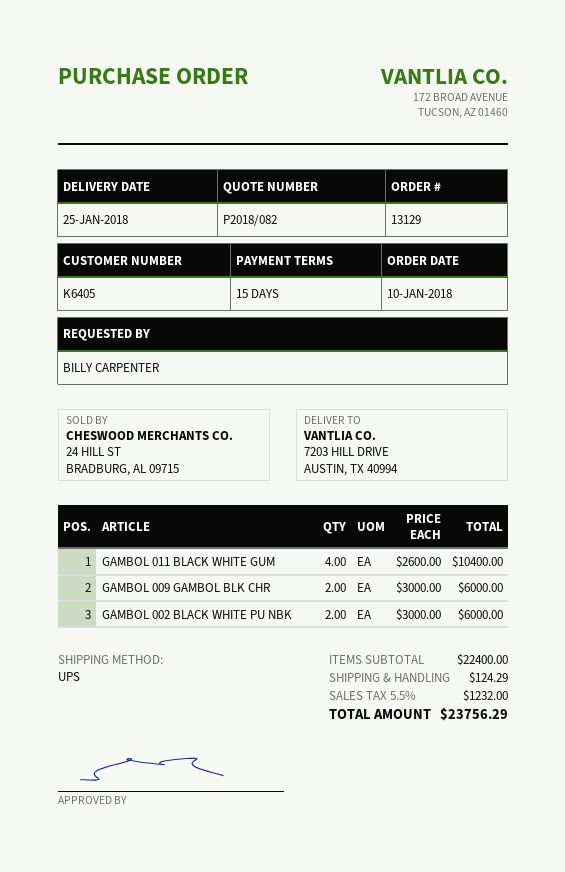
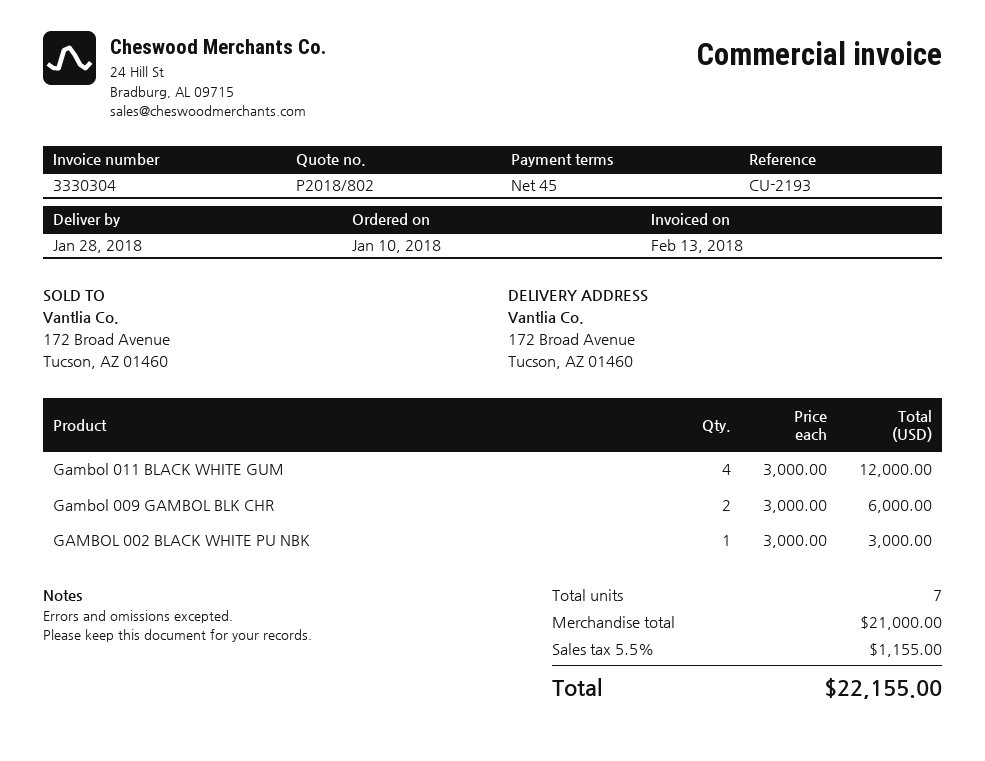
quote number: P2018/082 -> P2018/802
delivery date: 2018-01-25 -> 2018-01-28
payment terms: 15 days -> 45 days
ship to: 7203 HILL DRIVE, AUSTIN, TX 40994 -> 172 Broad Avenue, Tucson, AZ 01460
GAMBOL 011 BLACK WHITE GUM: 4 x 2600.00 = 10400.00 -> 4 x 3000.00 = 12000.00
GAMBOL 002 BLACK WHITE PU NBK: 2 x 3000.00 = 6000.00 -> 1 x 3000.00 = 3000.00
subtotal: 22400.00 -> 21000.00
shipping: 124.29 -> none
tax: 5.5% = 1232.00 -> 5.5% = 1155.00
total: 23756.29 -> 22155.00

